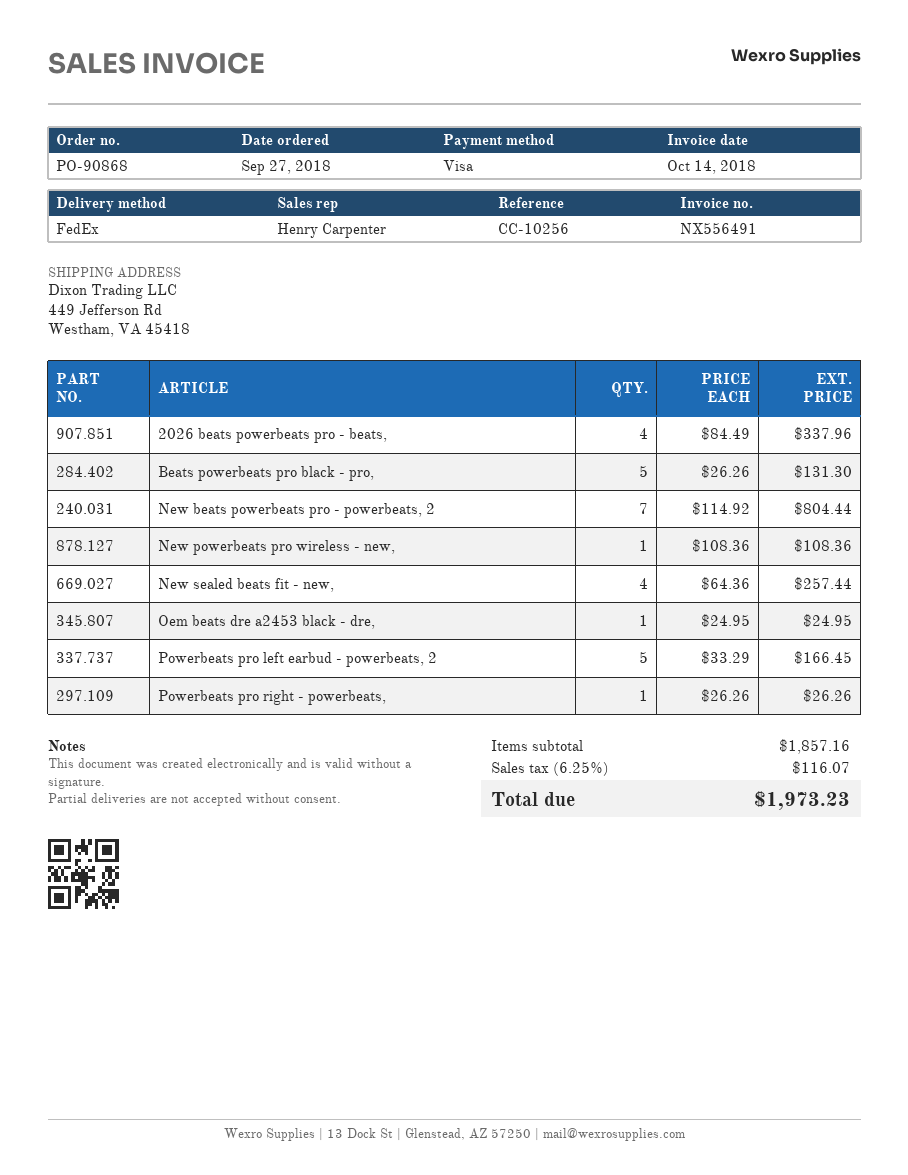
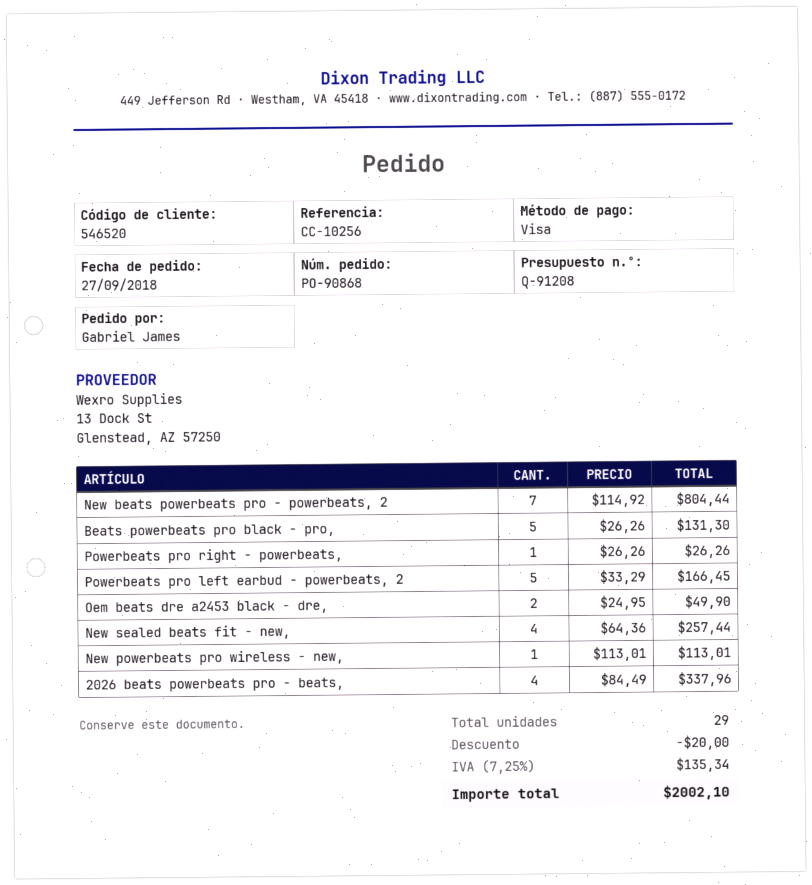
New powerbeats pro wireless - new,: 1 x 108.36 = 108.36 -> 1 x 113.01 = 113.01
Oem beats dre a2453 black - dre,: 1 x 24.95 = 24.95 -> 2 x 24.95 = 49.90
discount: none -> 20.00
tax: 6.25% = 116.07 -> 7.25% = 135.34
total: 1973.23 -> 2002.10

